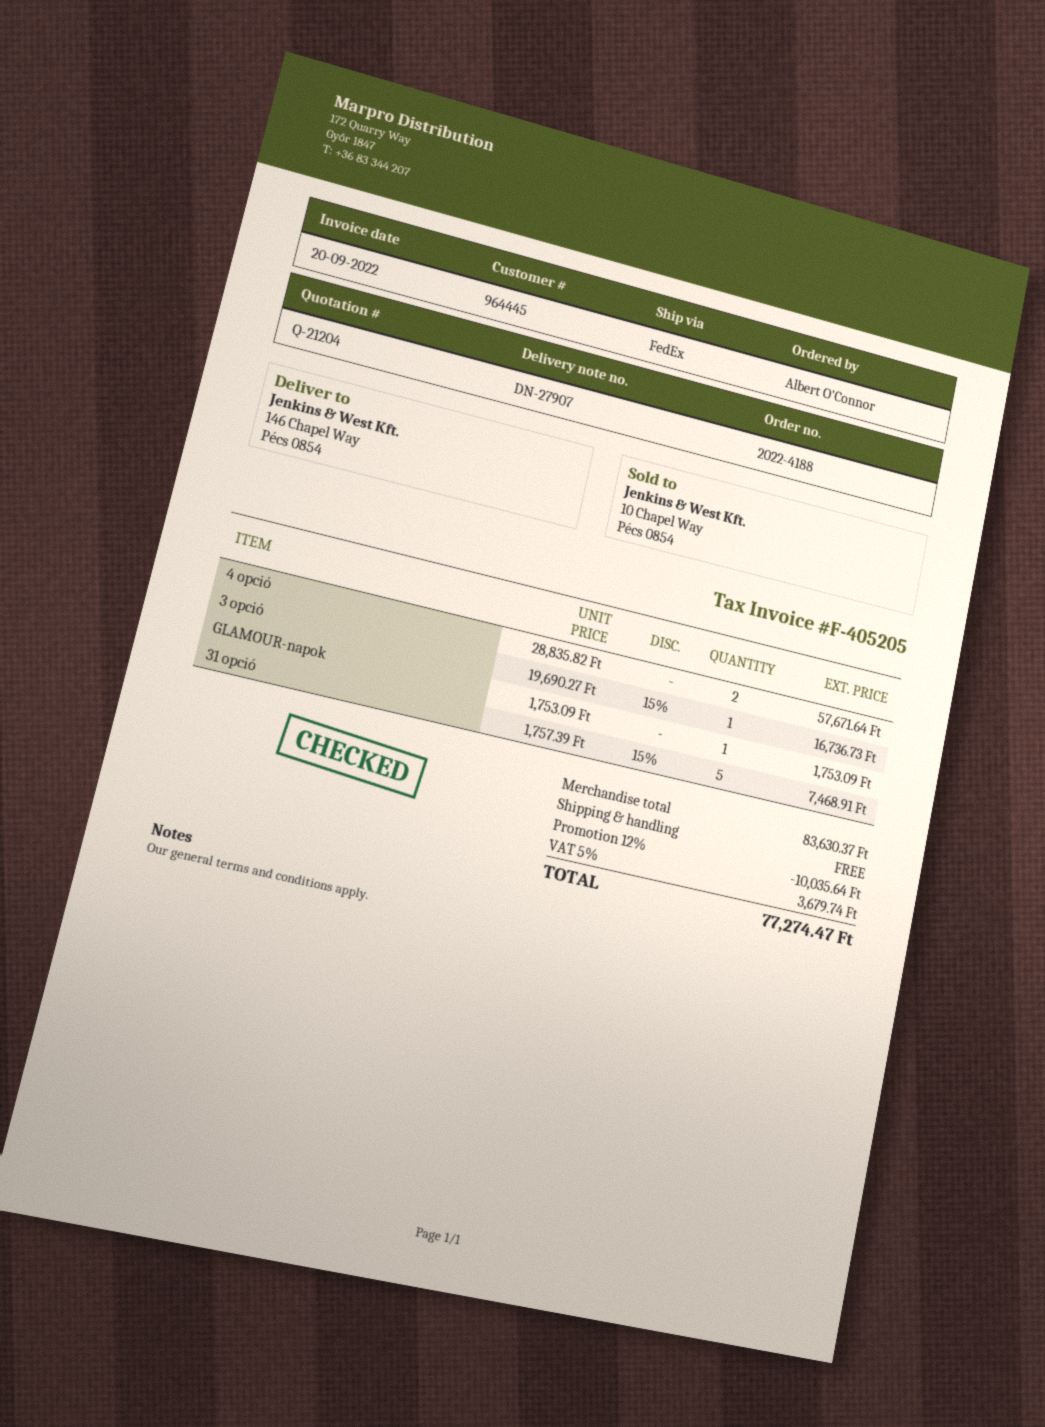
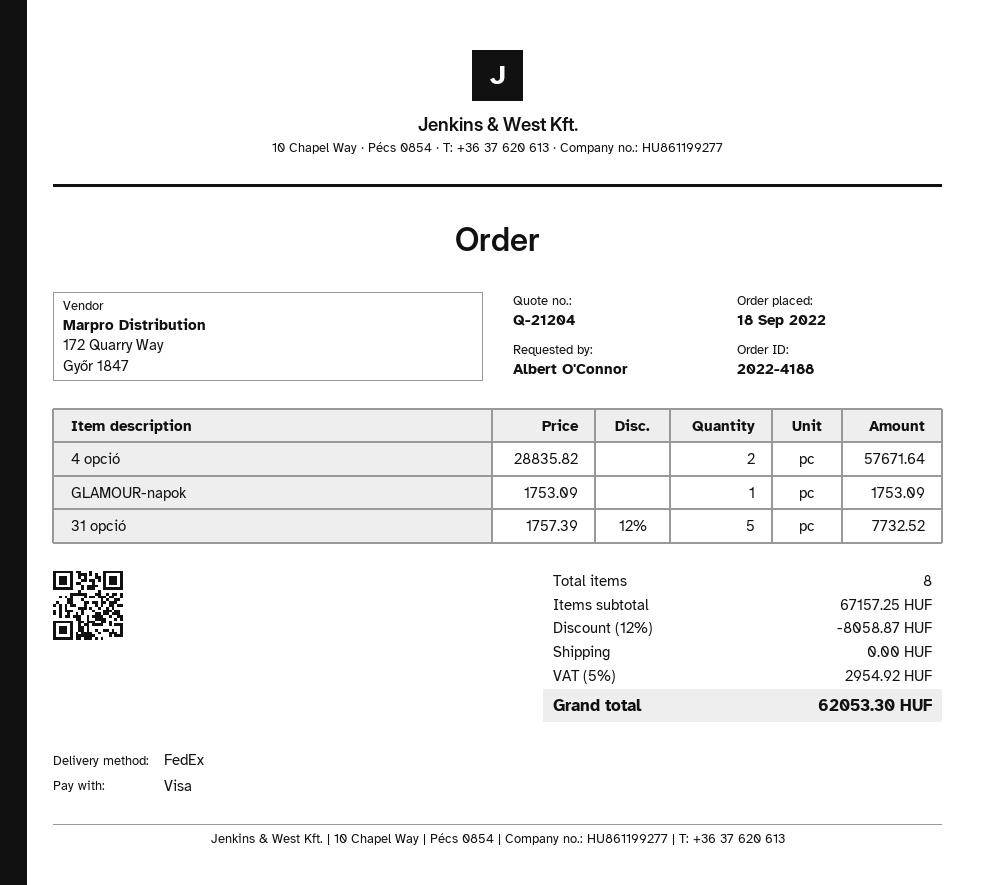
3 opció: 1 x 19690.27 - 15% = 16736.73 -> none
31 opció: 5 x 1757.39 - 15% = 7468.91 -> 5 x 1757.39 - 12% = 7732.52
subtotal: 83630.37 -> 67157.25
discount: 12% = 10035.64 -> 12% = 8058.87
tax: 5% = 3679.74 -> 5% = 2954.92
total: 77274.47 -> 62053.30

